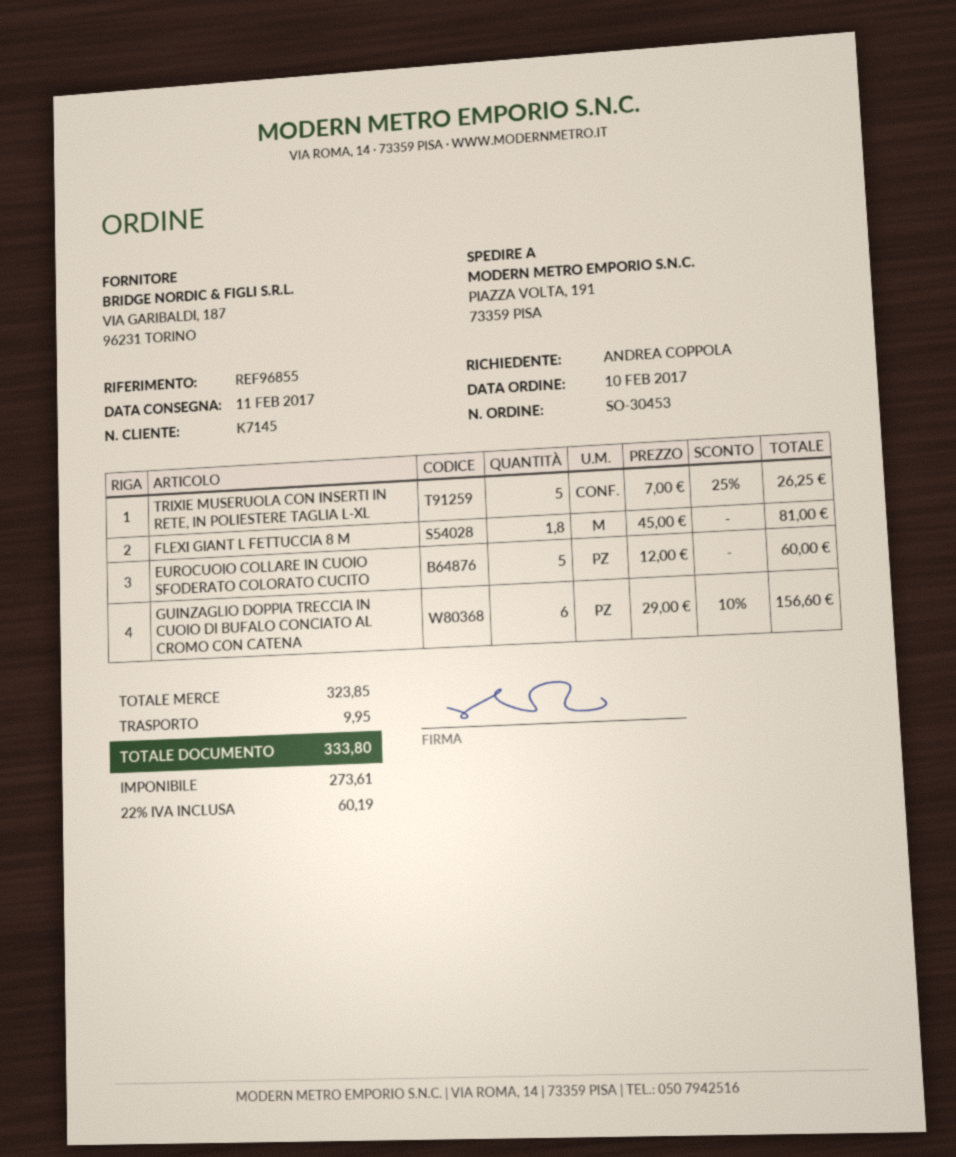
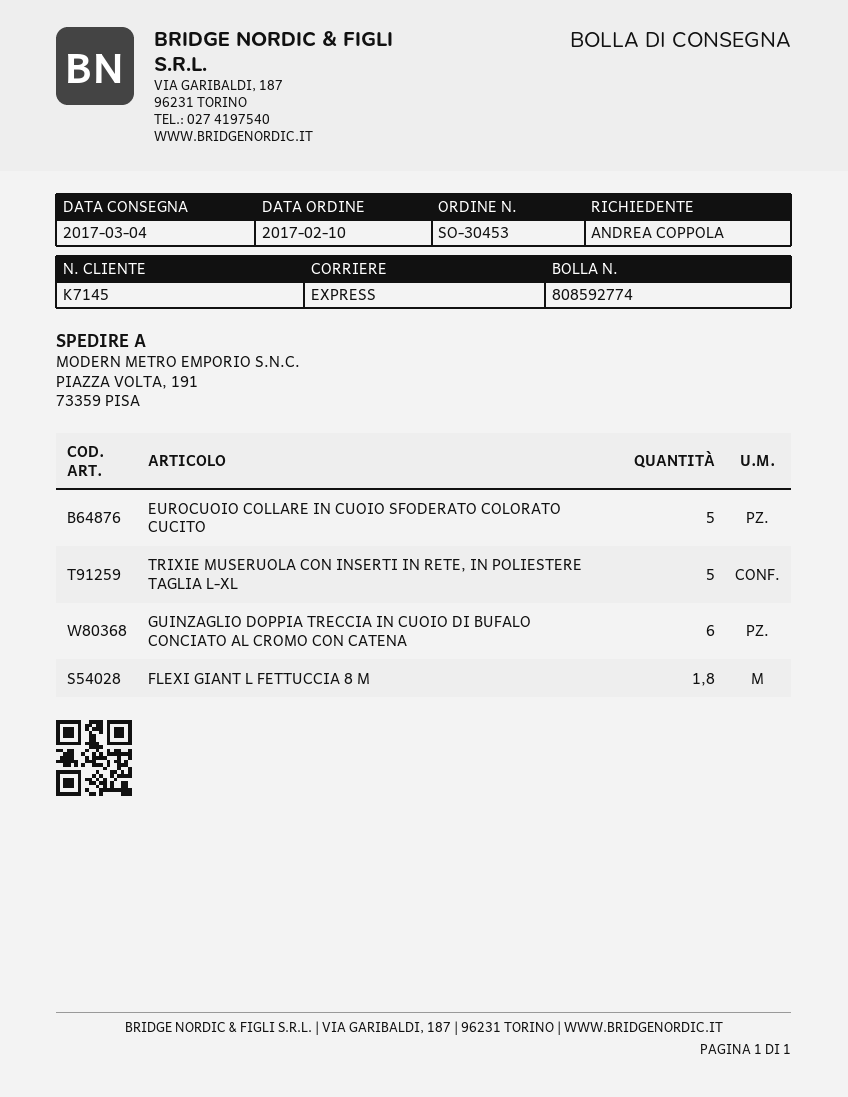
delivery date: 2017-02-11 -> 2017-03-04

